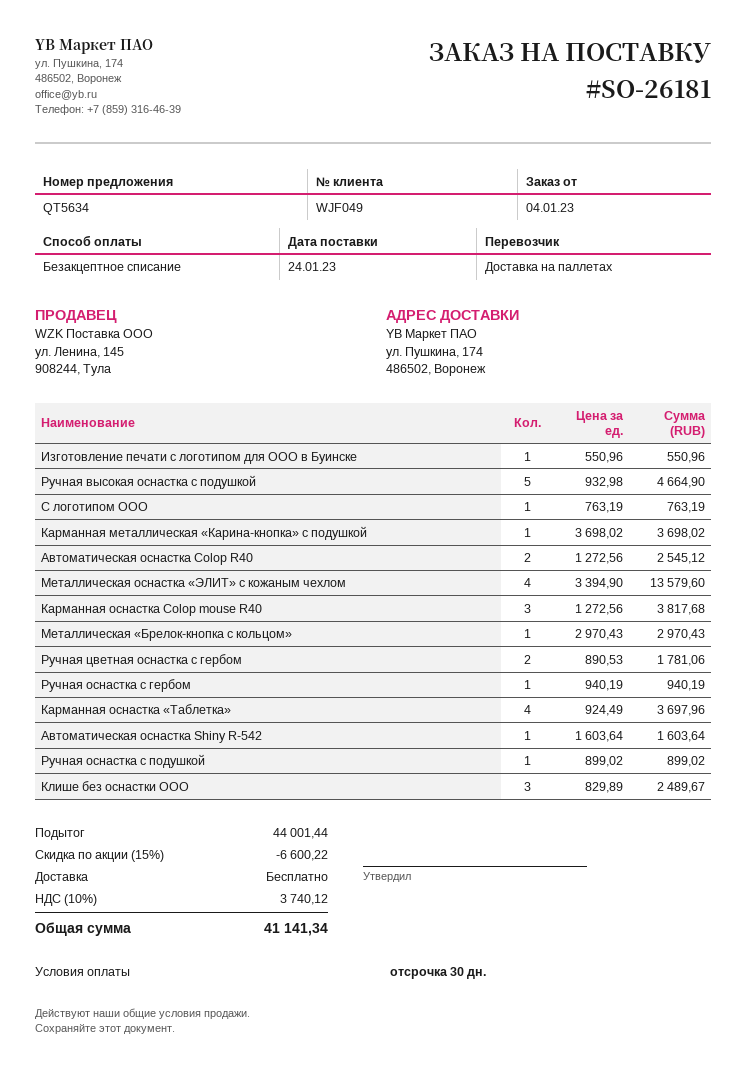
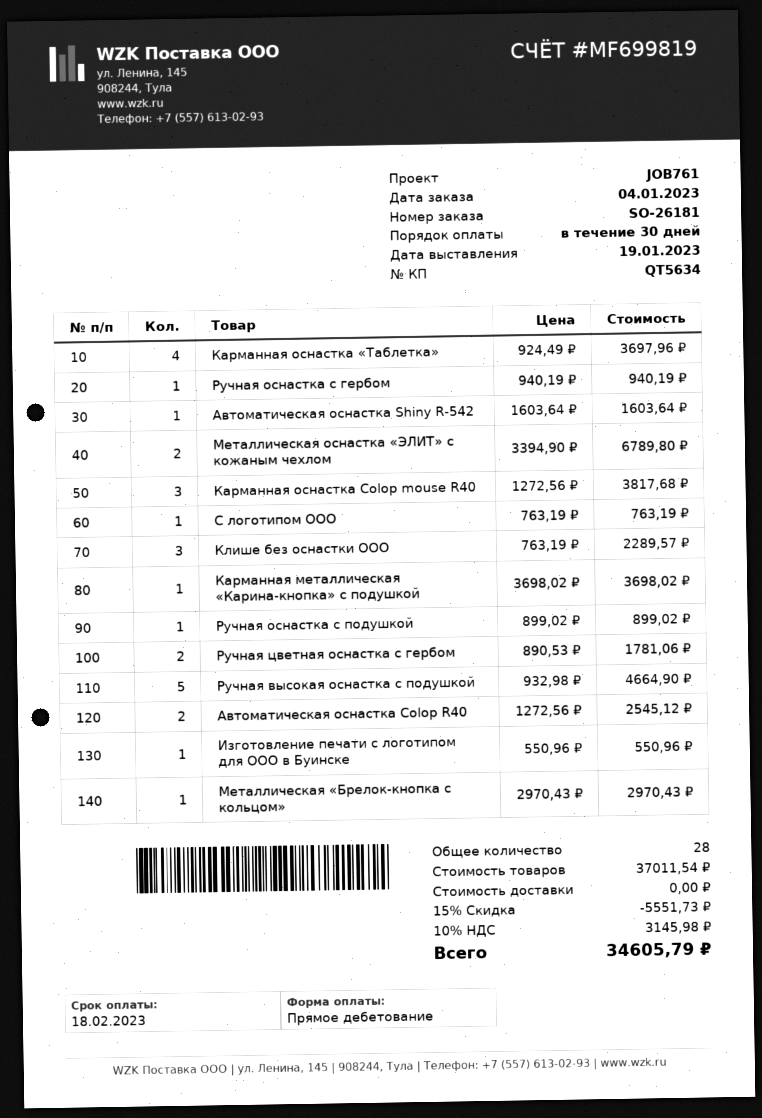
Металлическая оснастка «ЭЛИТ» с кожаным чехлом: 4 x 3394.90 = 13579.60 -> 2 x 3394.90 = 6789.80
Клише без оснастки ООО: 3 x 829.89 = 2489.67 -> 3 x 763.19 = 2289.57
subtotal: 44001.44 -> 37011.54
discount: 15% = 6600.22 -> 15% = 5551.73
tax: 10% = 3740.12 -> 10% = 3145.98
total: 41141.34 -> 34605.79

